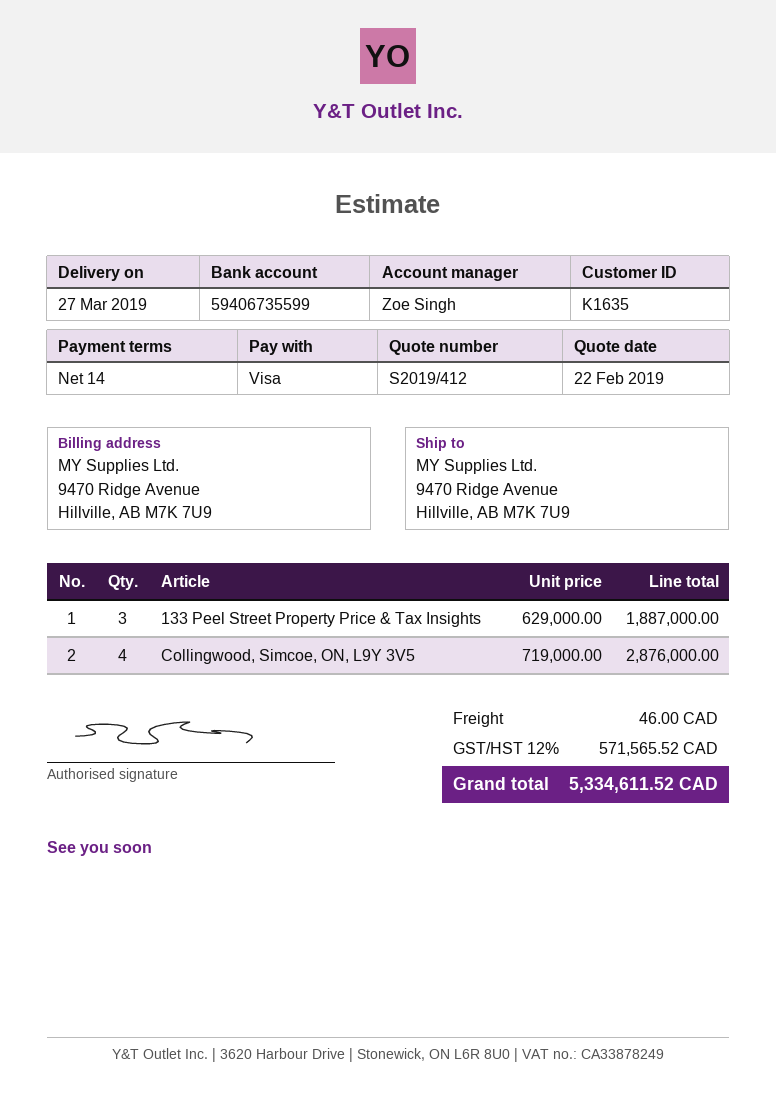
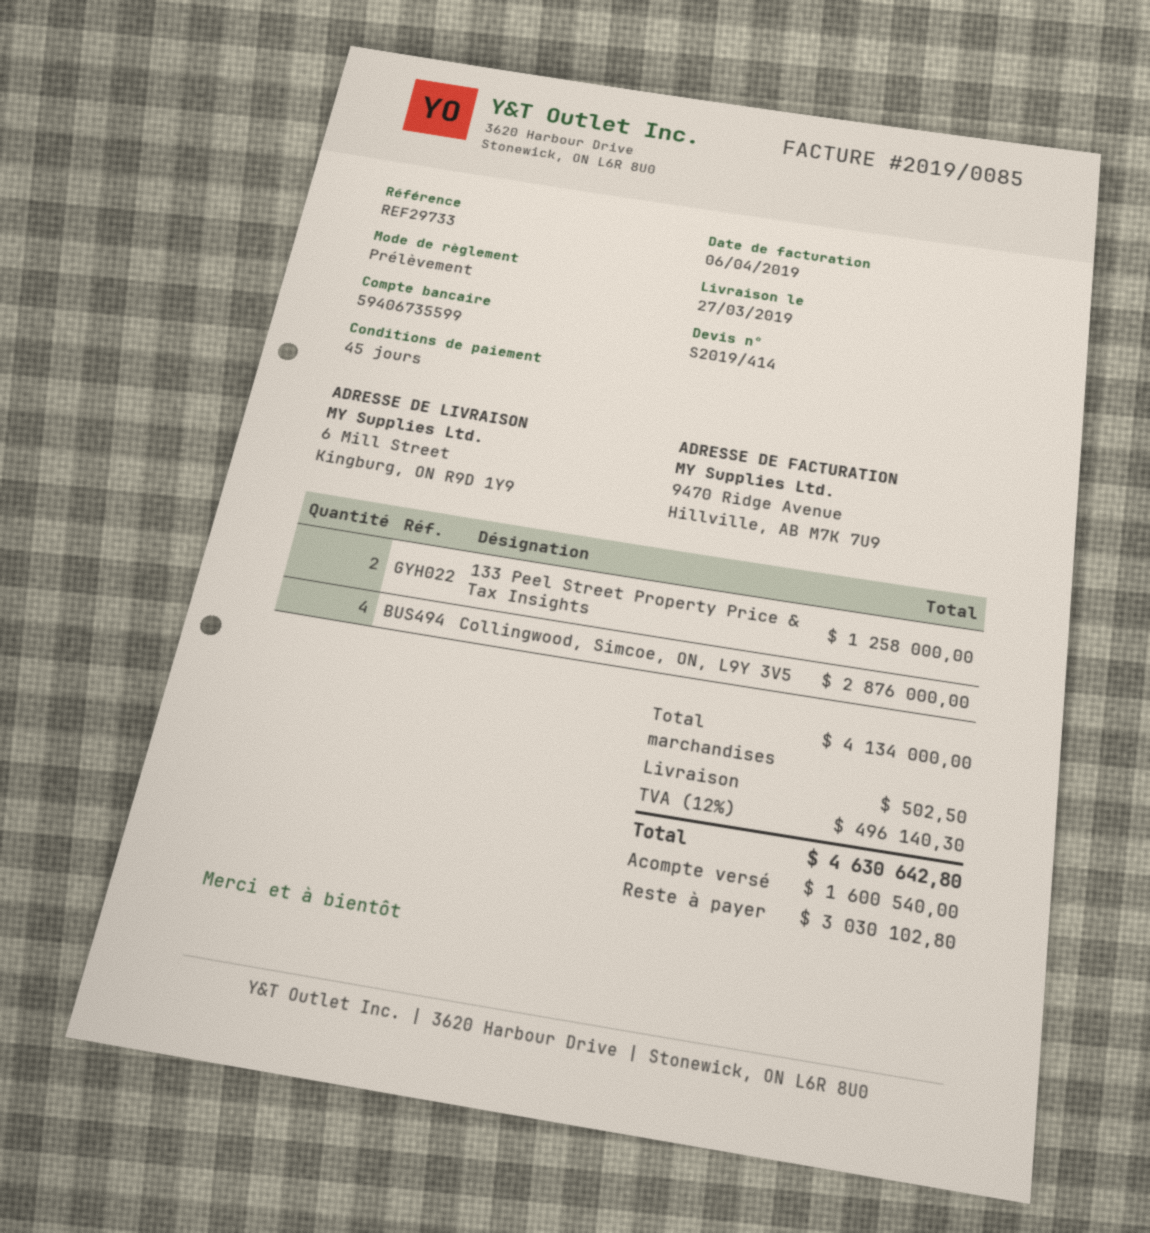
quote number: S2019/412 -> S2019/414
payment terms: 14 days -> 45 days
payment method: Visa -> direct debit
ship to: 9470 Ridge Avenue, Hillville, AB M7K 7U9 -> 6 Mill Street, Kingburg, ON R9D 1Y9
133 Peel Street Property Price & Tax Insights: 3 for 1887000.00 -> 2 for 1258000.00
shipping: 46.00 -> 502.50
tax: 12% = 571565.52 -> 12% = 496140.30
total: 5334611.52 -> 4630642.80

